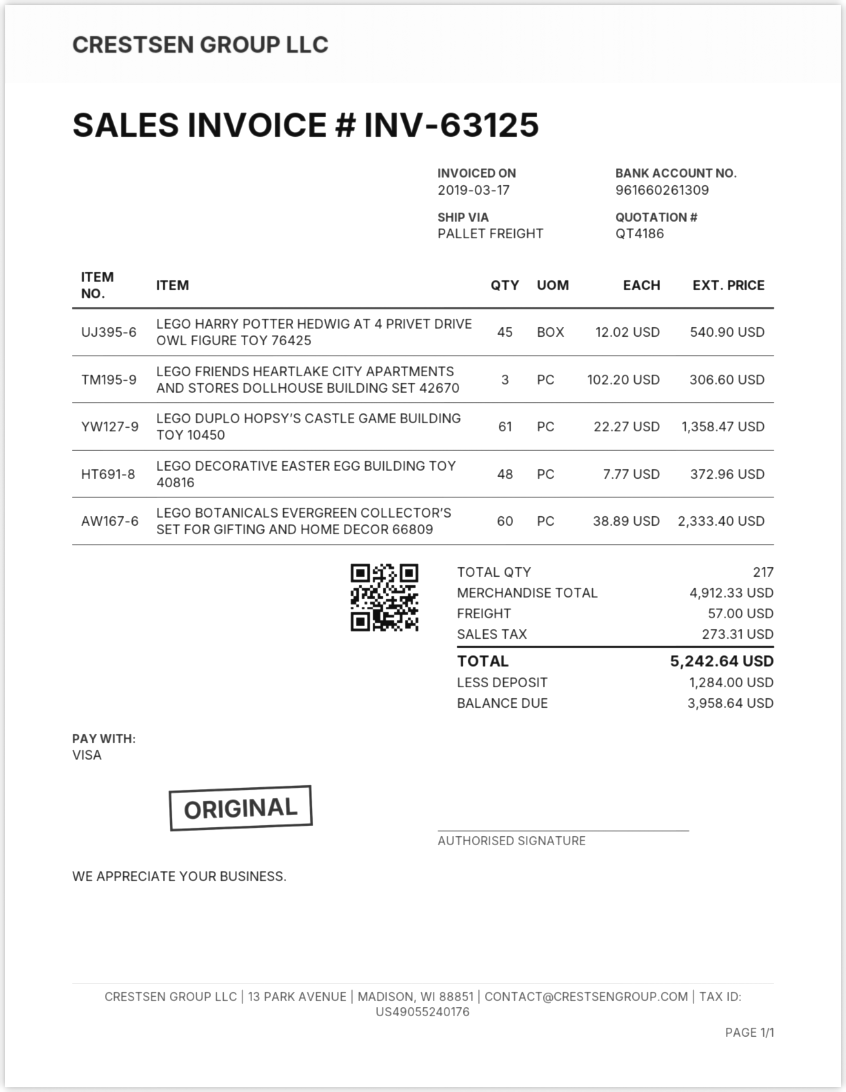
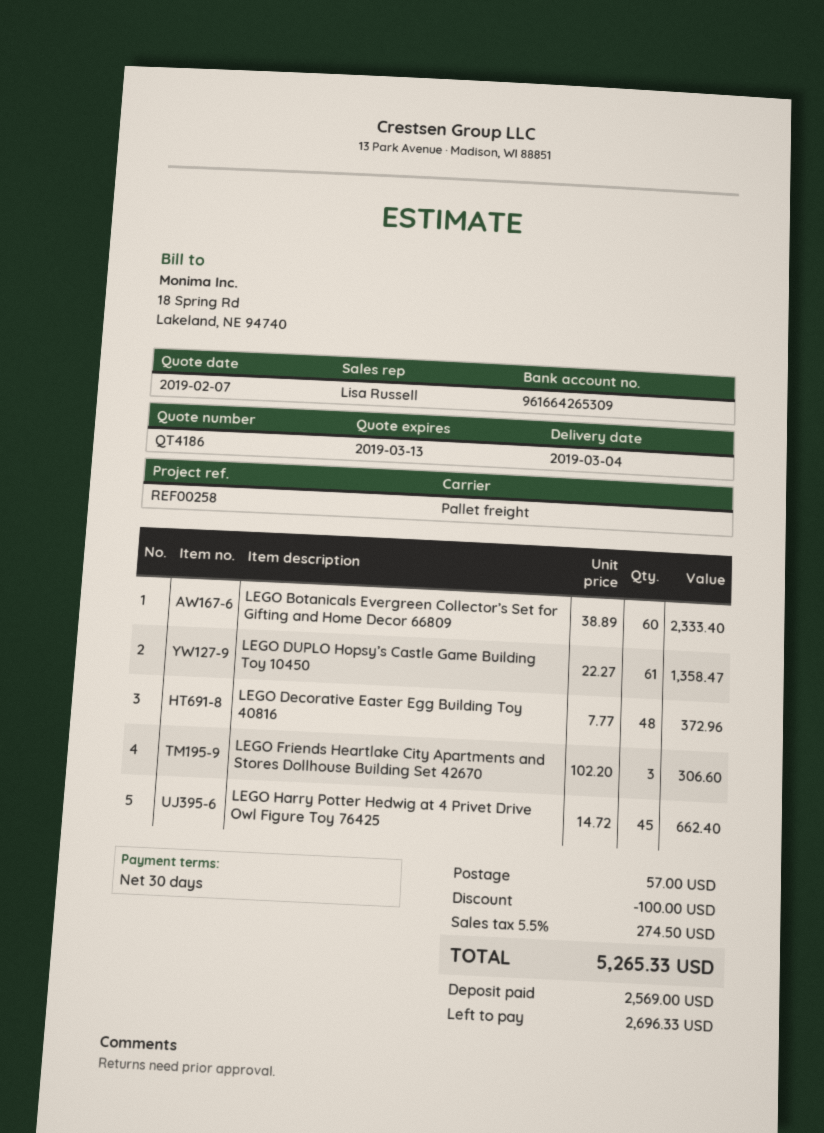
bank account: 961660261309 -> 961664265309
LEGO HARRY POTTER HEDWIG AT 4 PRIVET DRIVE OWL FIGURE TOY 76425: 45 x 12.02 = 540.90 -> 45 x 14.72 = 662.40
discount: none -> 100.00
tax: 273.31 -> 274.50
total: 5242.64 -> 5265.33
deposit: 1284.00 -> 2569.00
balance: 3958.64 -> 2696.33

